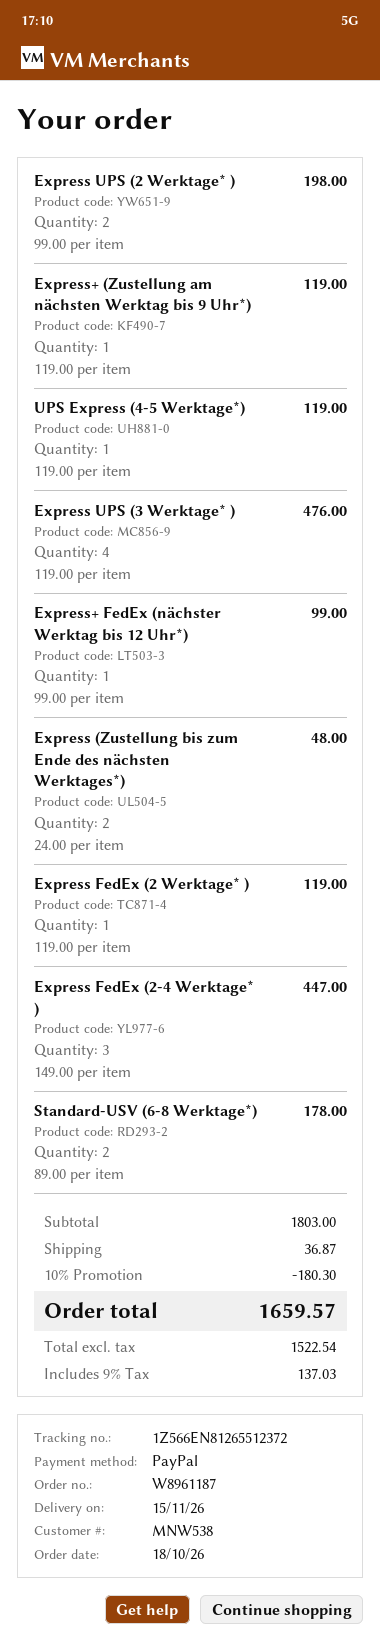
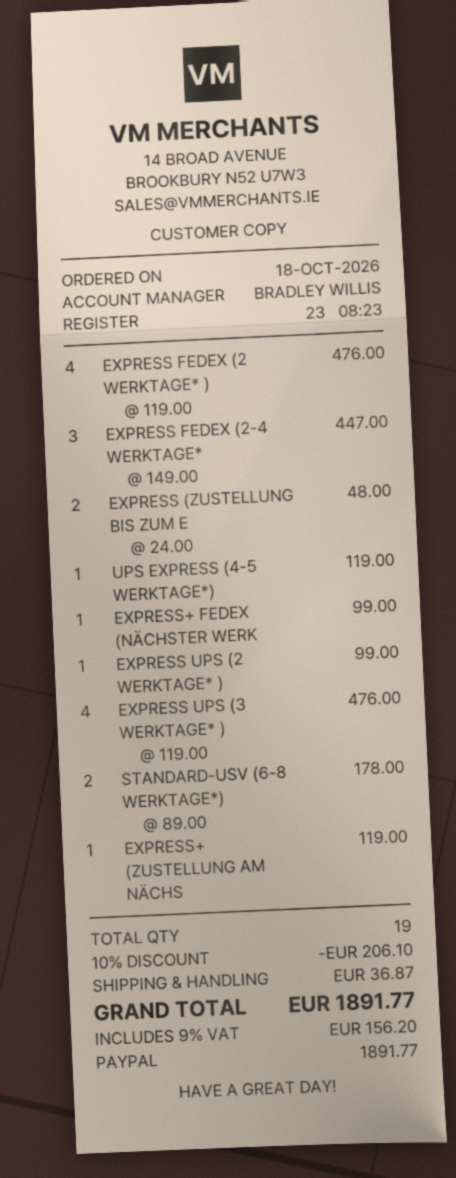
Express UPS (2 Werktage* ): 2 x 99.00 = 198.00 -> 1 x 99.00 = 99.00
Express FedEx (2 Werktage* ): 1 x 119.00 = 119.00 -> 4 x 119.00 = 476.00
discount: 10% = 180.30 -> 10% = 206.10
tax: 9% = 137.03 -> 9% = 156.20
total: 1659.57 -> 1891.77

